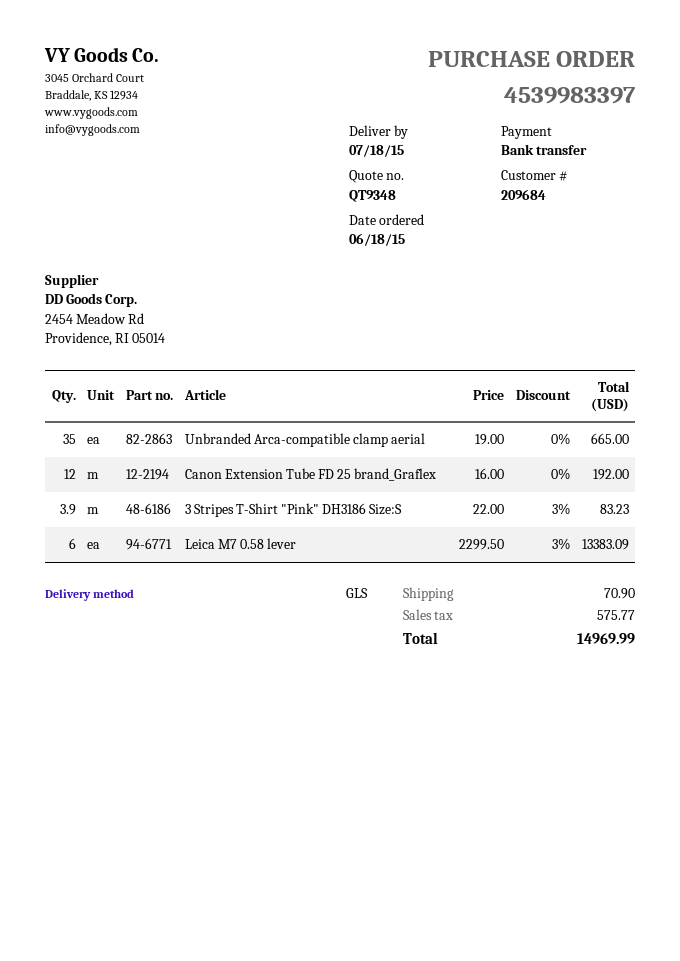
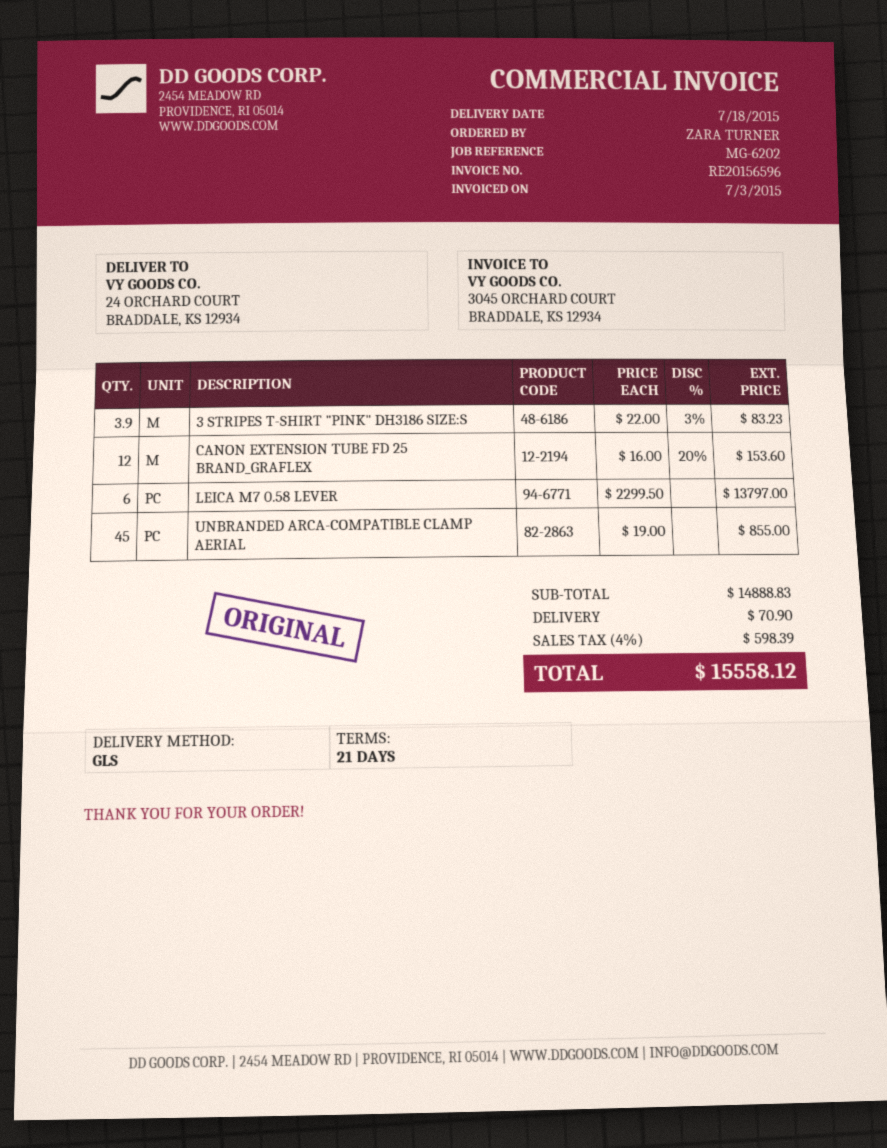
Unbranded Arca-compatible clamp aerial: 35 x 19.00 = 665.00 -> 45 x 19.00 = 855.00
Canon Extension Tube FD 25 brand_Graflex: 12 x 16.00 = 192.00 -> 12 x 16.00 - 20% = 153.60
Leica M7 0.58 lever: 6 x 2299.50 - 3% = 13383.09 -> 6 x 2299.50 = 13797.00
tax: 575.77 -> 598.39
total: 14969.99 -> 15558.12

